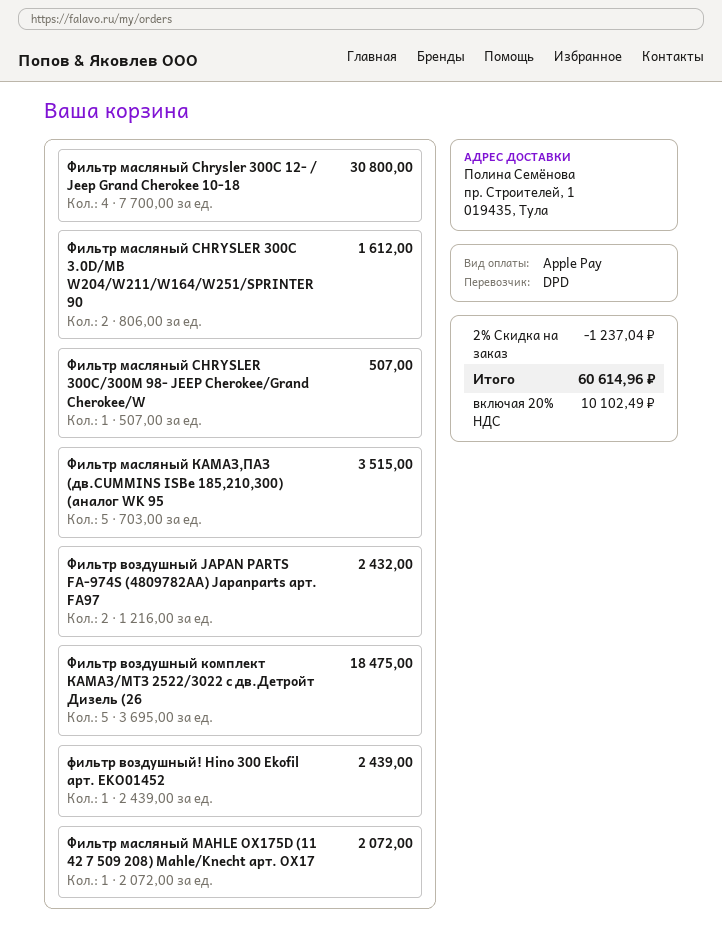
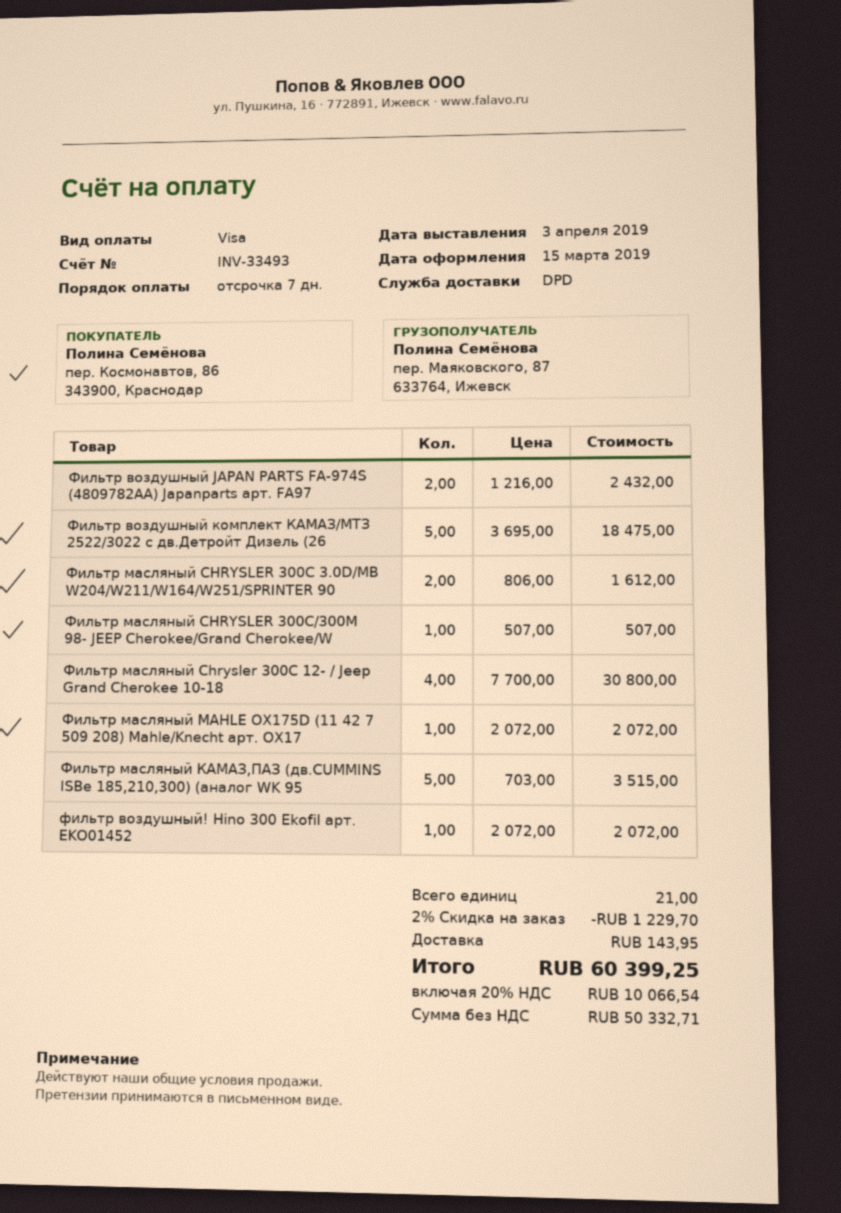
payment method: Apple Pay -> Visa
ship to: пр. Строителей, 1, 019435, Тула -> пер. Маяковского, 87, 633764, Ижевск
фильтр воздушный! Hino 300 Ekofil арт. EKO01452: 1 x 2439.00 = 2439.00 -> 1 x 2072.00 = 2072.00
discount: 2% = 1237.04 -> 2% = 1229.70
shipping: none -> 143.95
tax: 20% = 10102.49 -> 20% = 10066.54
total: 60614.96 -> 60399.25

